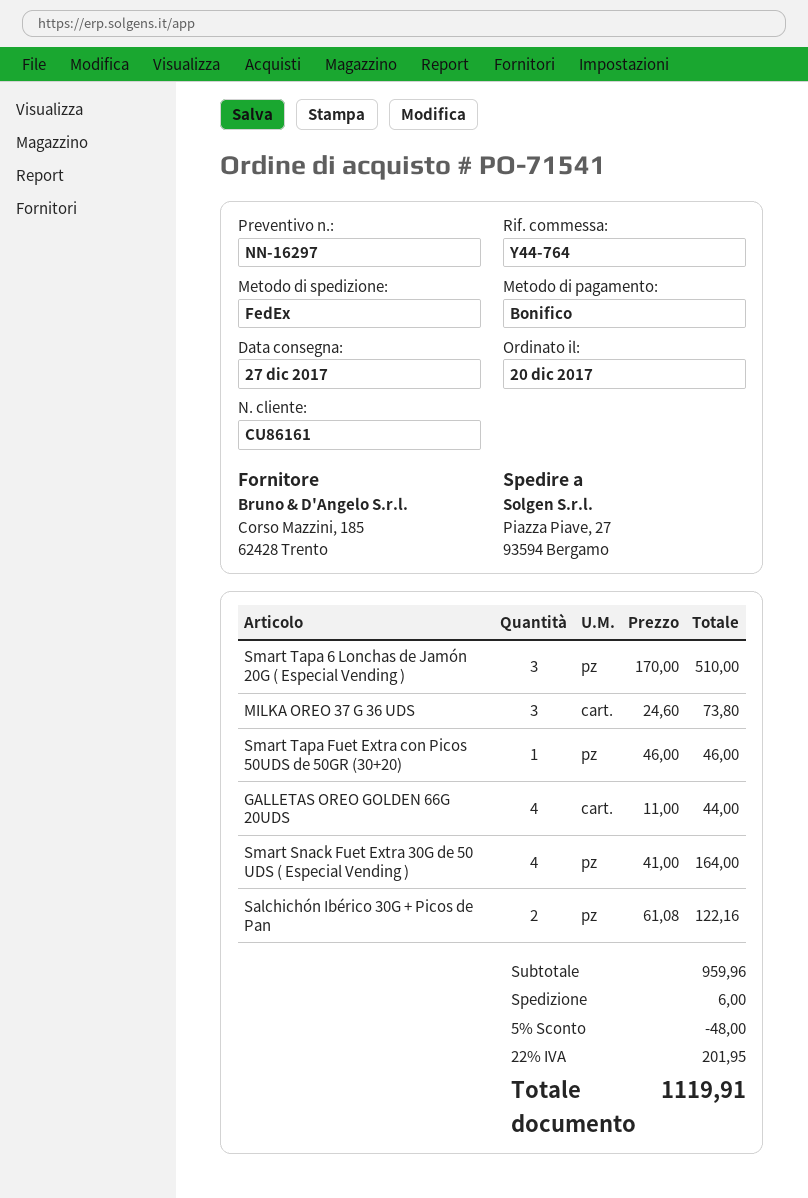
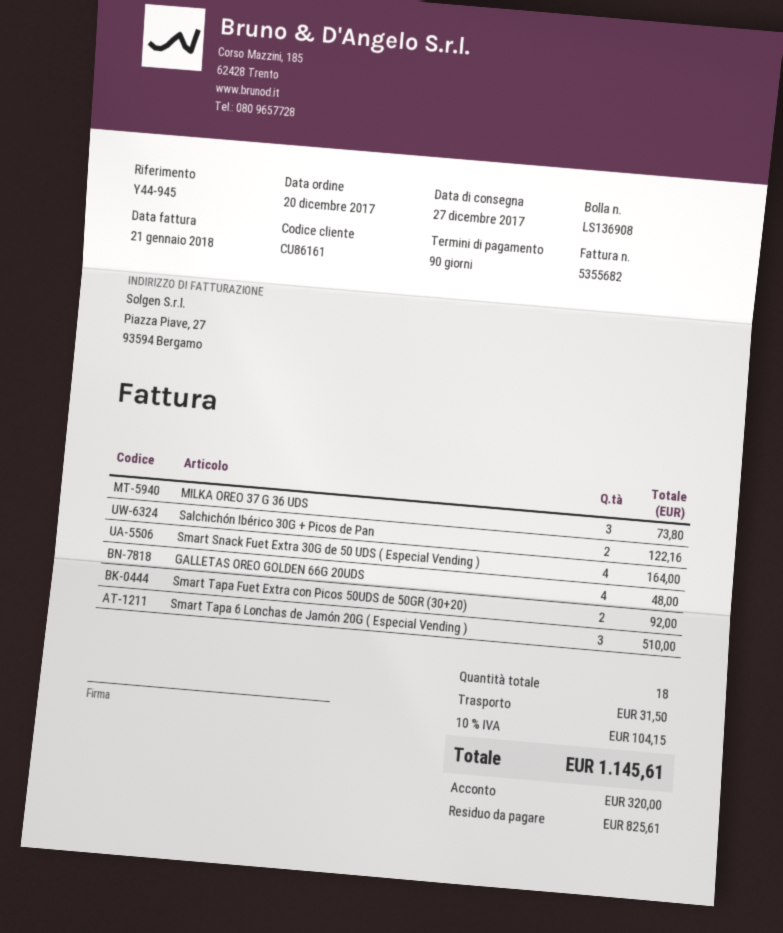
reference: Y44-764 -> Y44-945
Smart Tapa Fuet Extra con Picos 50UDS de 50GR (30+20): 1 for 46.00 -> 2 for 92.00
GALLETAS OREO GOLDEN 66G 20UDS: 4 for 44.00 -> 4 for 48.00
discount: 5% = 48.00 -> none
shipping: 6.00 -> 31.50
tax: 22% = 201.95 -> 10% = 104.15
total: 1119.91 -> 1145.61

